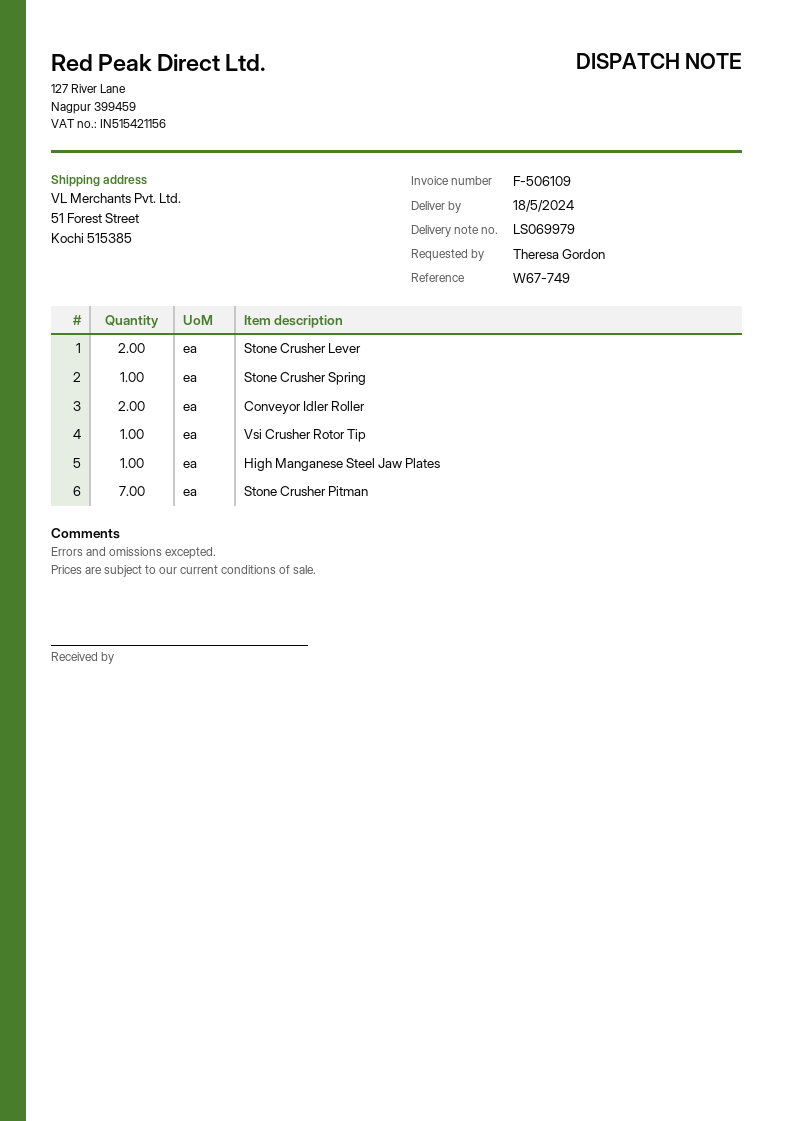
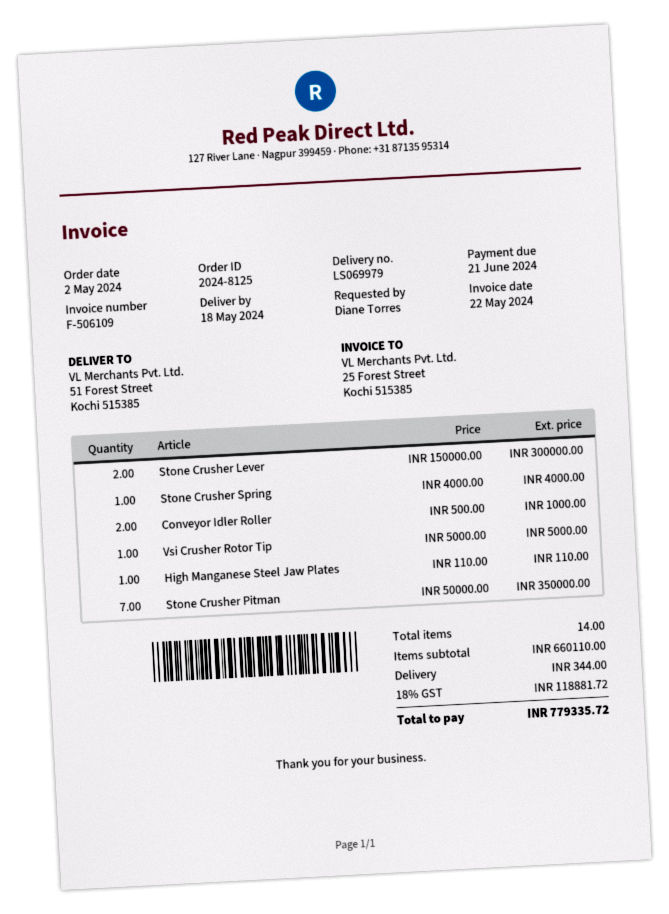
ordered by: Theresa Gordon -> Diane Torres

